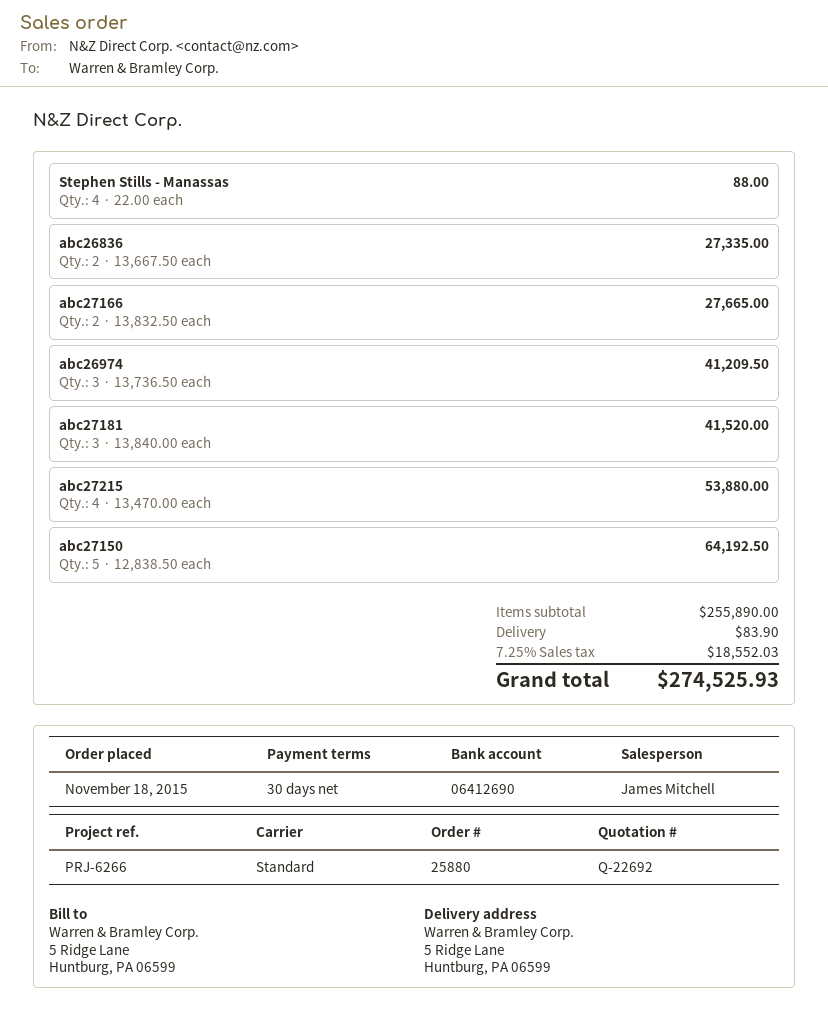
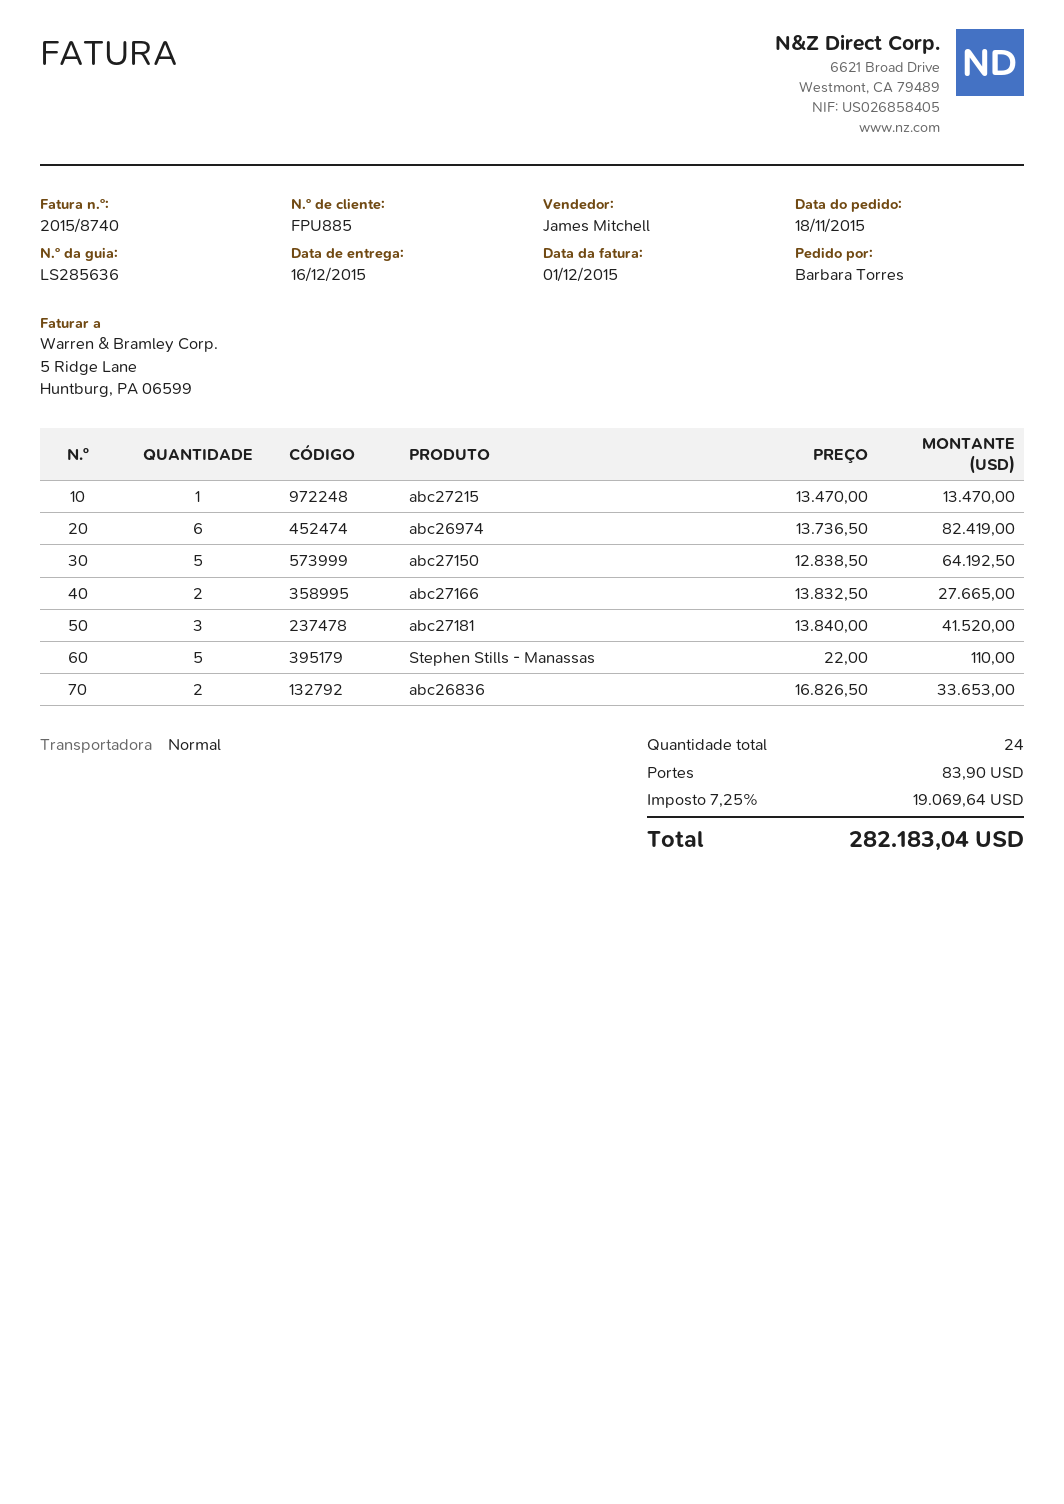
Stephen Stills - Manassas: 4 x 22.00 = 88.00 -> 5 x 22.00 = 110.00
abc26836: 2 x 13667.50 = 27335.00 -> 2 x 16826.50 = 33653.00
abc26974: 3 x 13736.50 = 41209.50 -> 6 x 13736.50 = 82419.00
abc27215: 4 x 13470.00 = 53880.00 -> 1 x 13470.00 = 13470.00
tax: 7.25% = 18552.03 -> 7.25% = 19069.64
total: 274525.93 -> 282183.04

